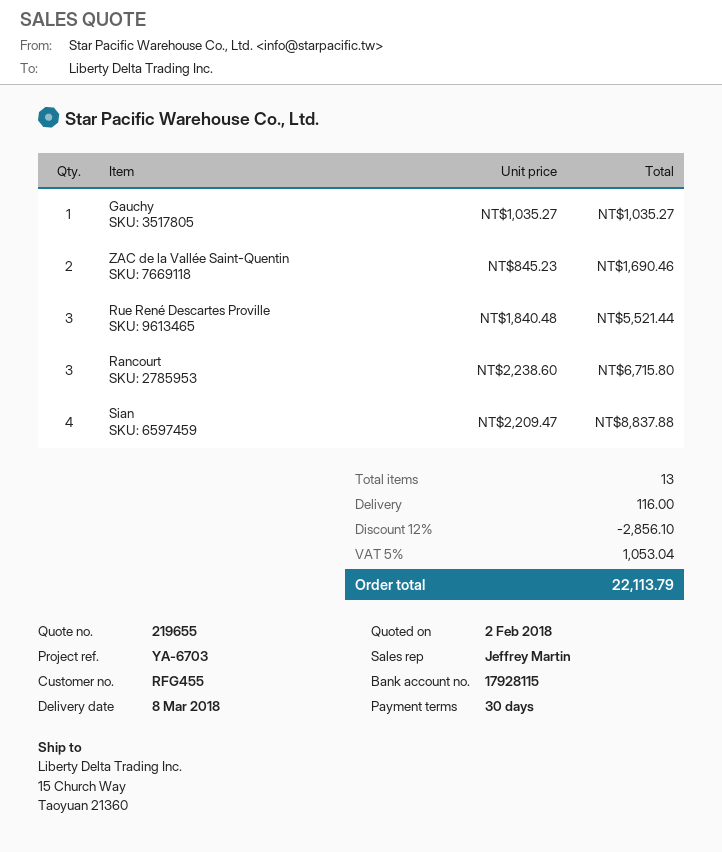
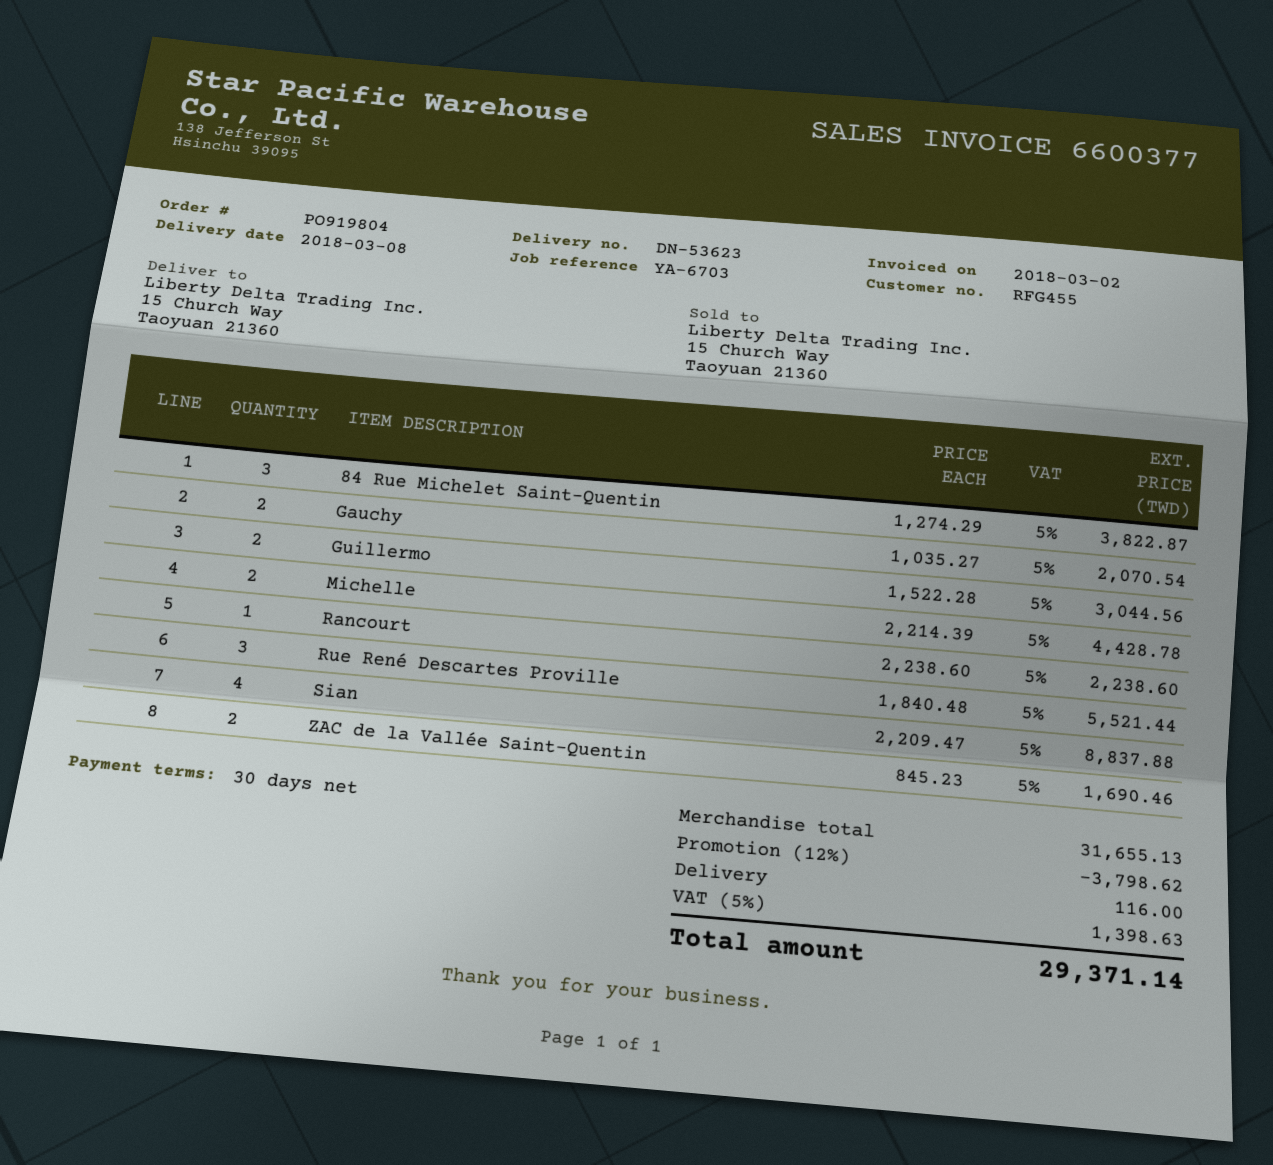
Gauchy: 1 x 1035.27 = 1035.27 -> 2 x 1035.27 = 2070.54
Rancourt: 3 x 2238.60 = 6715.80 -> 1 x 2238.60 = 2238.60
84 Rue Michelet Saint-Quentin: none -> 3 x 1274.29 = 3822.87
Guillermo: none -> 2 x 1522.28 = 3044.56
Michelle: none -> 2 x 2214.39 = 4428.78
discount: 12% = 2856.10 -> 12% = 3798.62
tax: 5% = 1053.04 -> 5% = 1398.63
total: 22113.79 -> 29371.14

